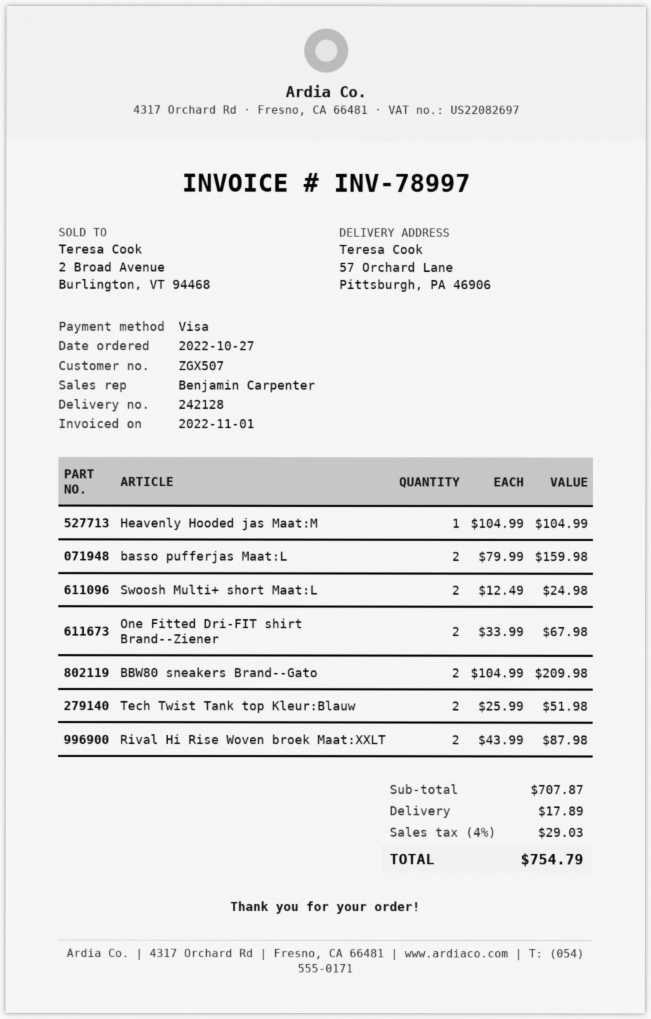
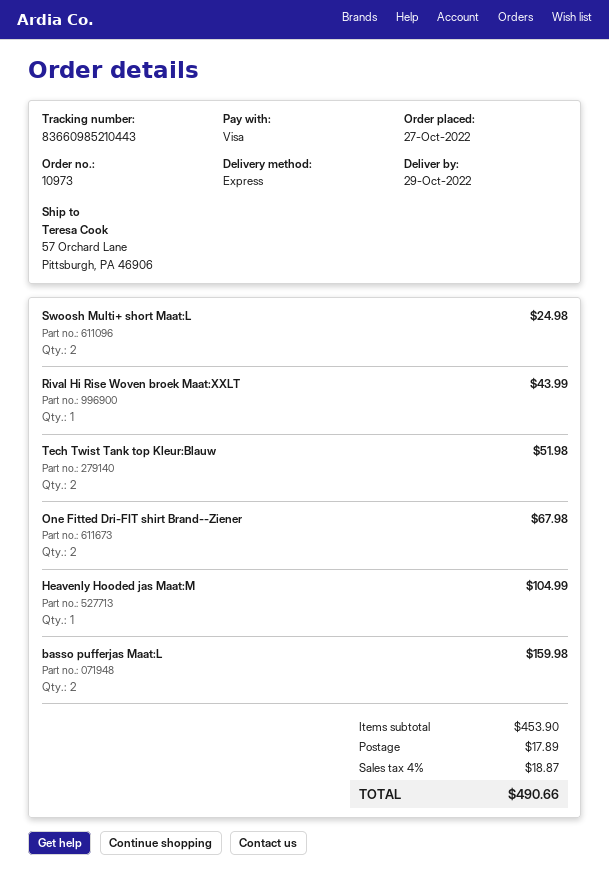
BBW80 sneakers Brand--Gato: 2 for 209.98 -> none
Rival Hi Rise Woven broek Maat:XXLT: 2 for 87.98 -> 1 for 43.99
subtotal: 707.87 -> 453.90
tax: 4% = 29.03 -> 4% = 18.87
total: 754.79 -> 490.66

